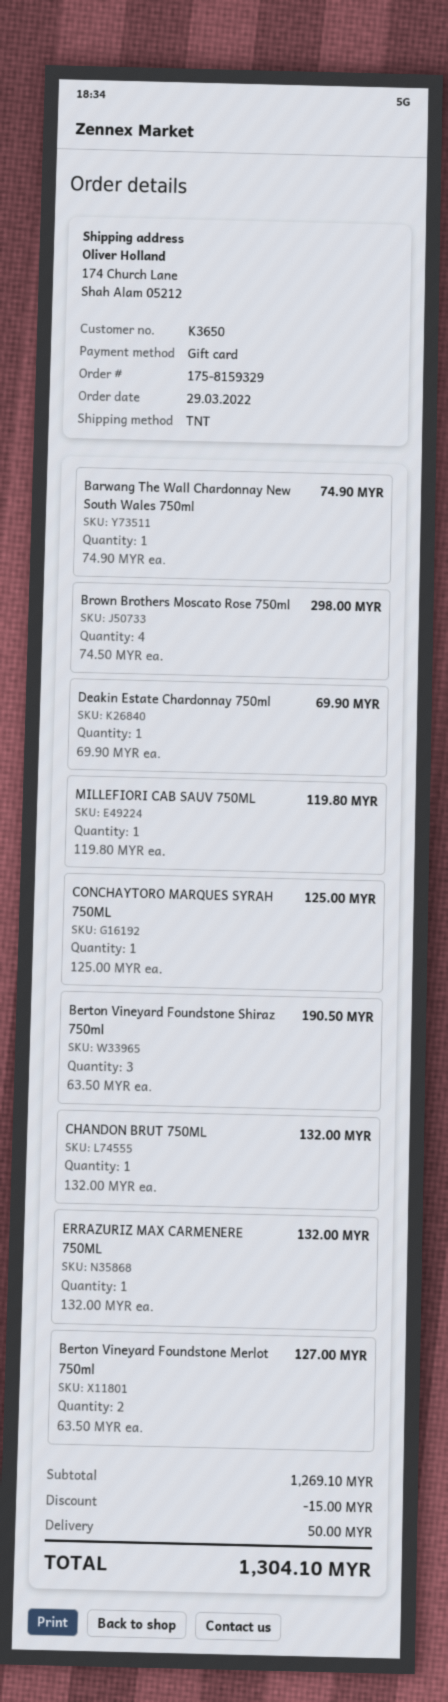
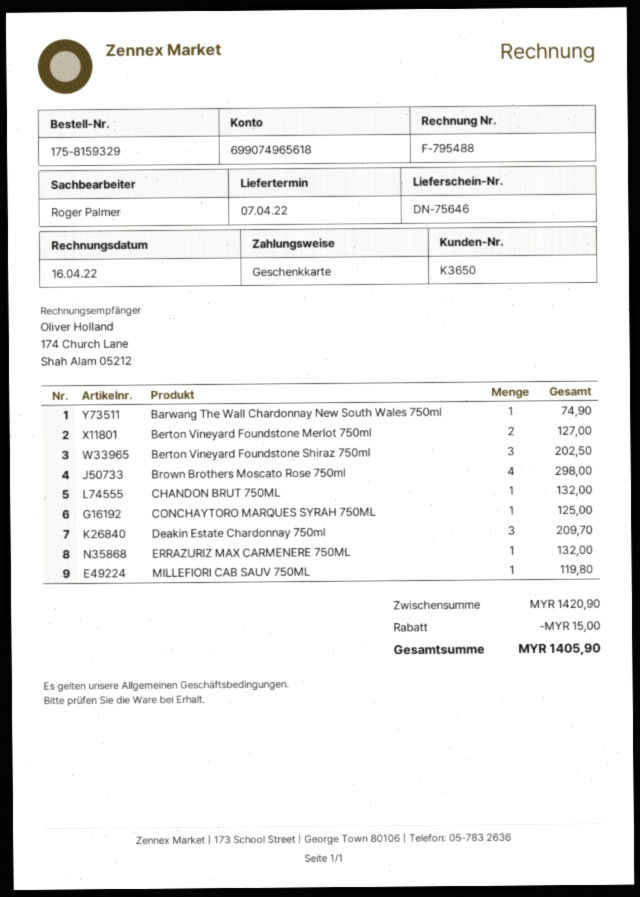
Deakin Estate Chardonnay 750ml: 1 for 69.90 -> 3 for 209.70
Berton Vineyard Foundstone Shiraz 750ml: 3 for 190.50 -> 3 for 202.50
subtotal: 1269.10 -> 1420.90
shipping: 50.00 -> none
total: 1304.10 -> 1405.90

